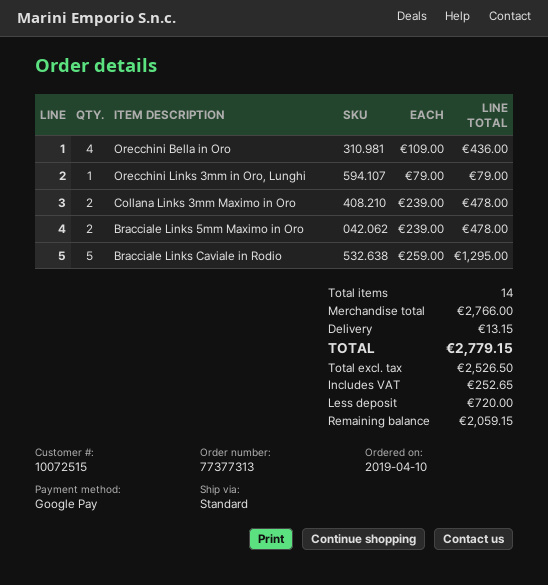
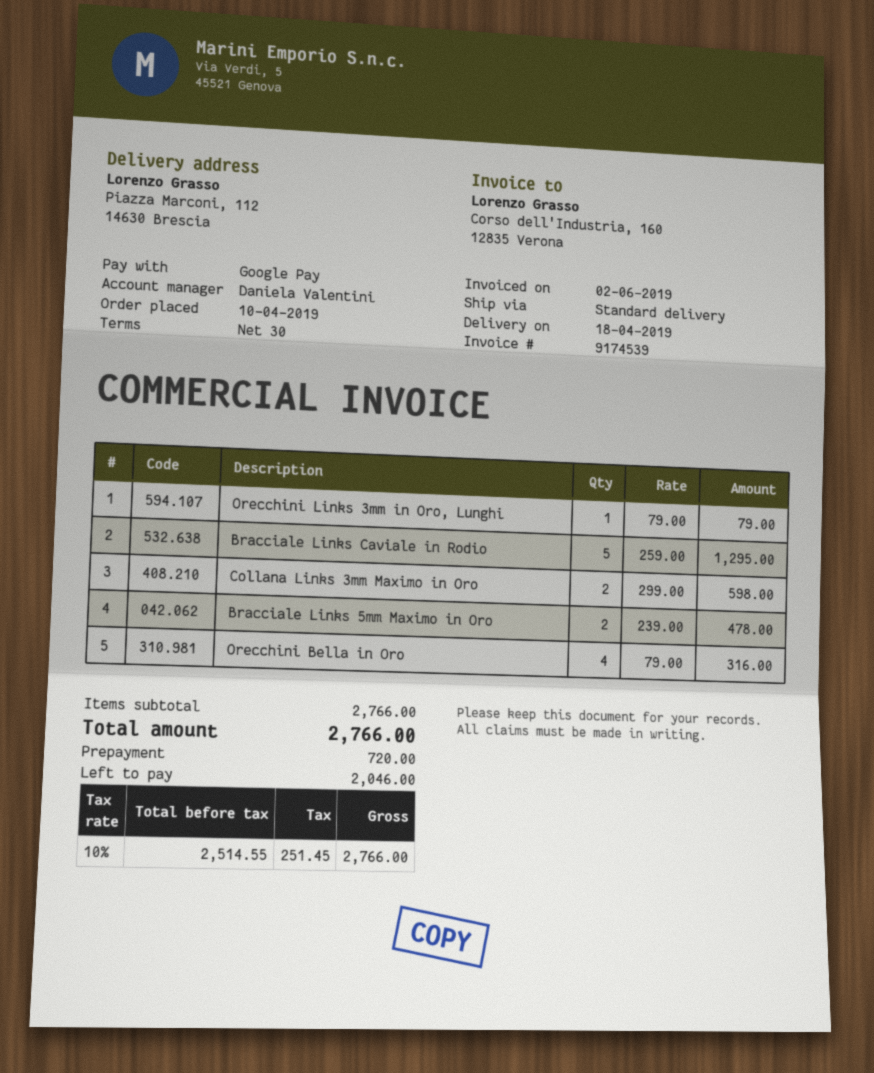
Orecchini Bella in Oro: 4 x 109.00 = 436.00 -> 4 x 79.00 = 316.00
Collana Links 3mm Maximo in Oro: 2 x 239.00 = 478.00 -> 2 x 299.00 = 598.00
shipping: 13.15 -> none
net: 2526.50 -> 2514.55
tax: 252.65 -> 251.45
total: 2779.15 -> 2766.00
balance: 2059.15 -> 2046.00

